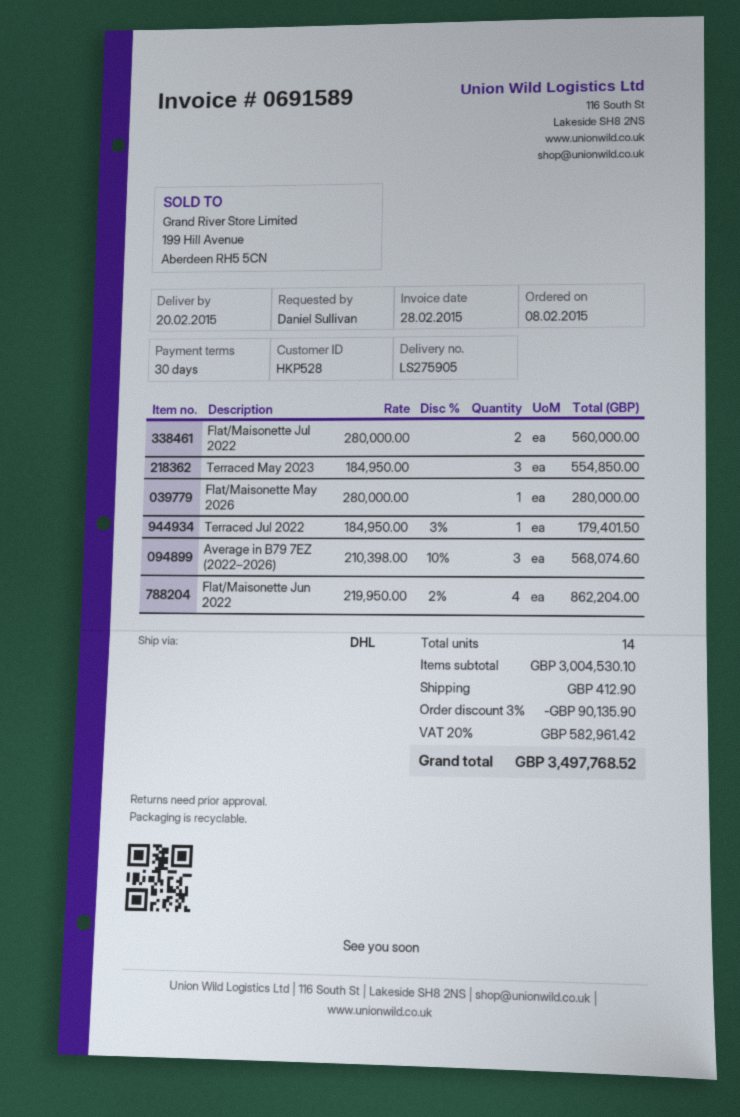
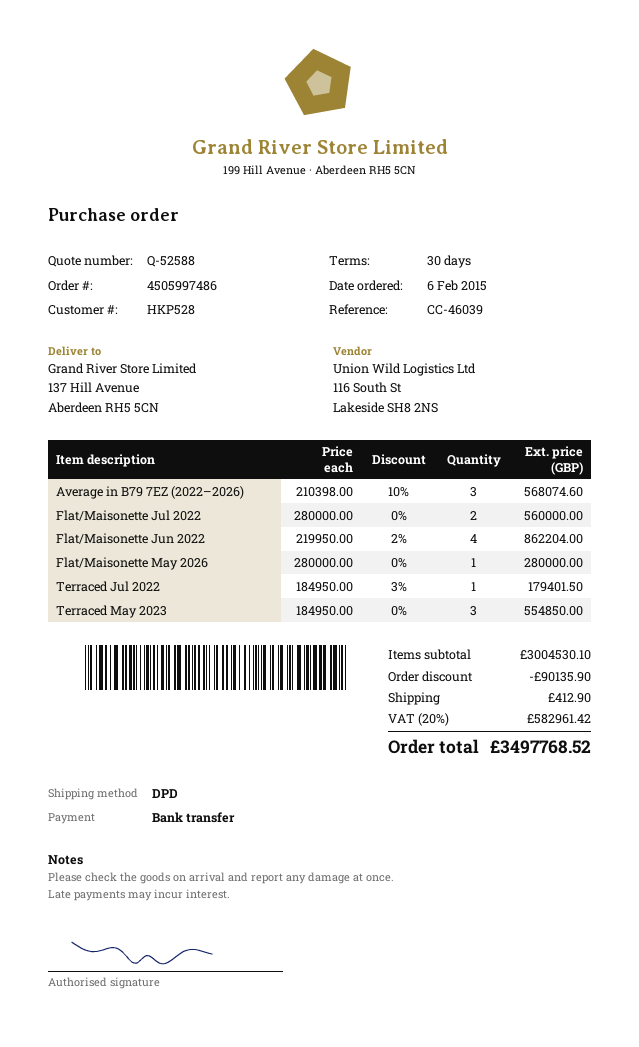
order date: 2015-02-08 -> 2015-02-06
shipping method: DHL -> DPD

